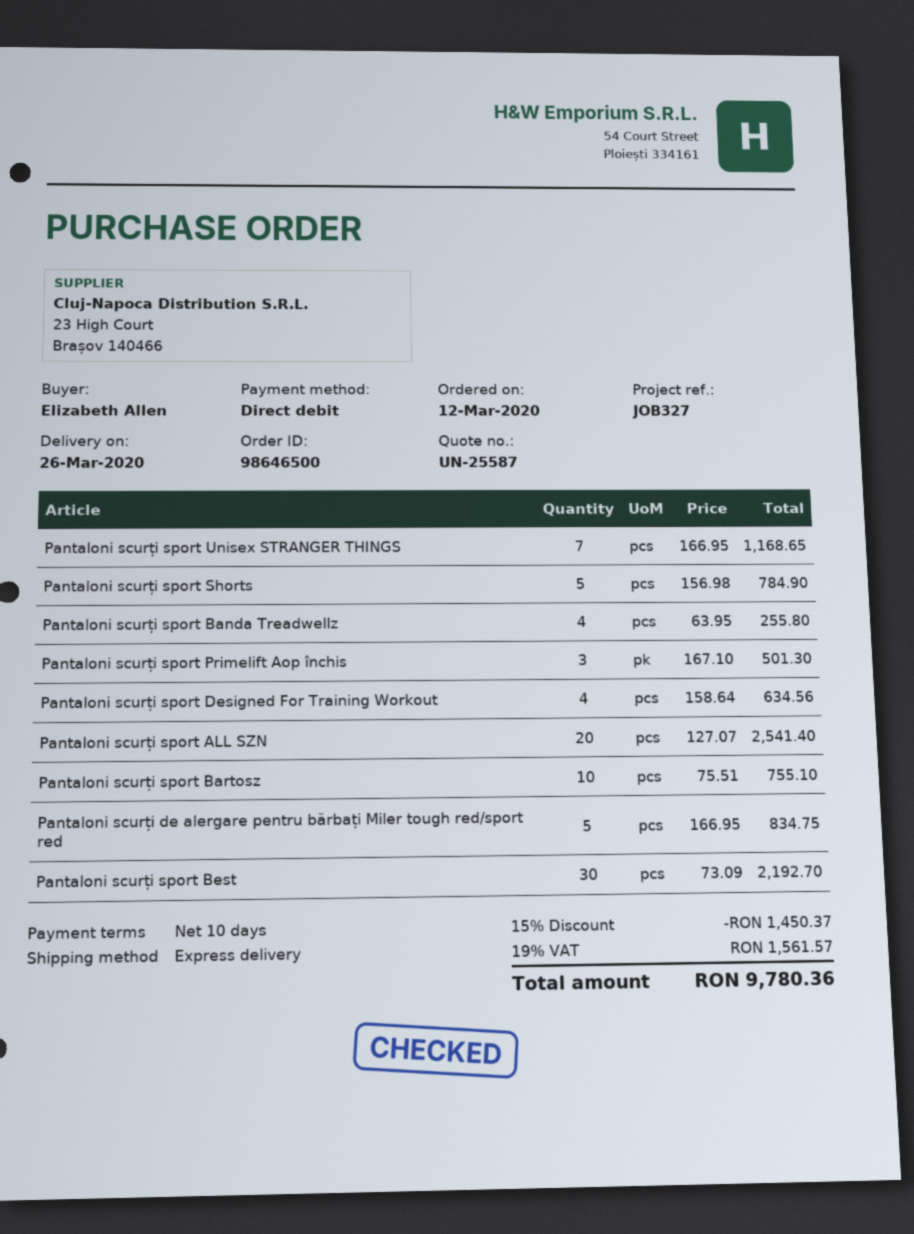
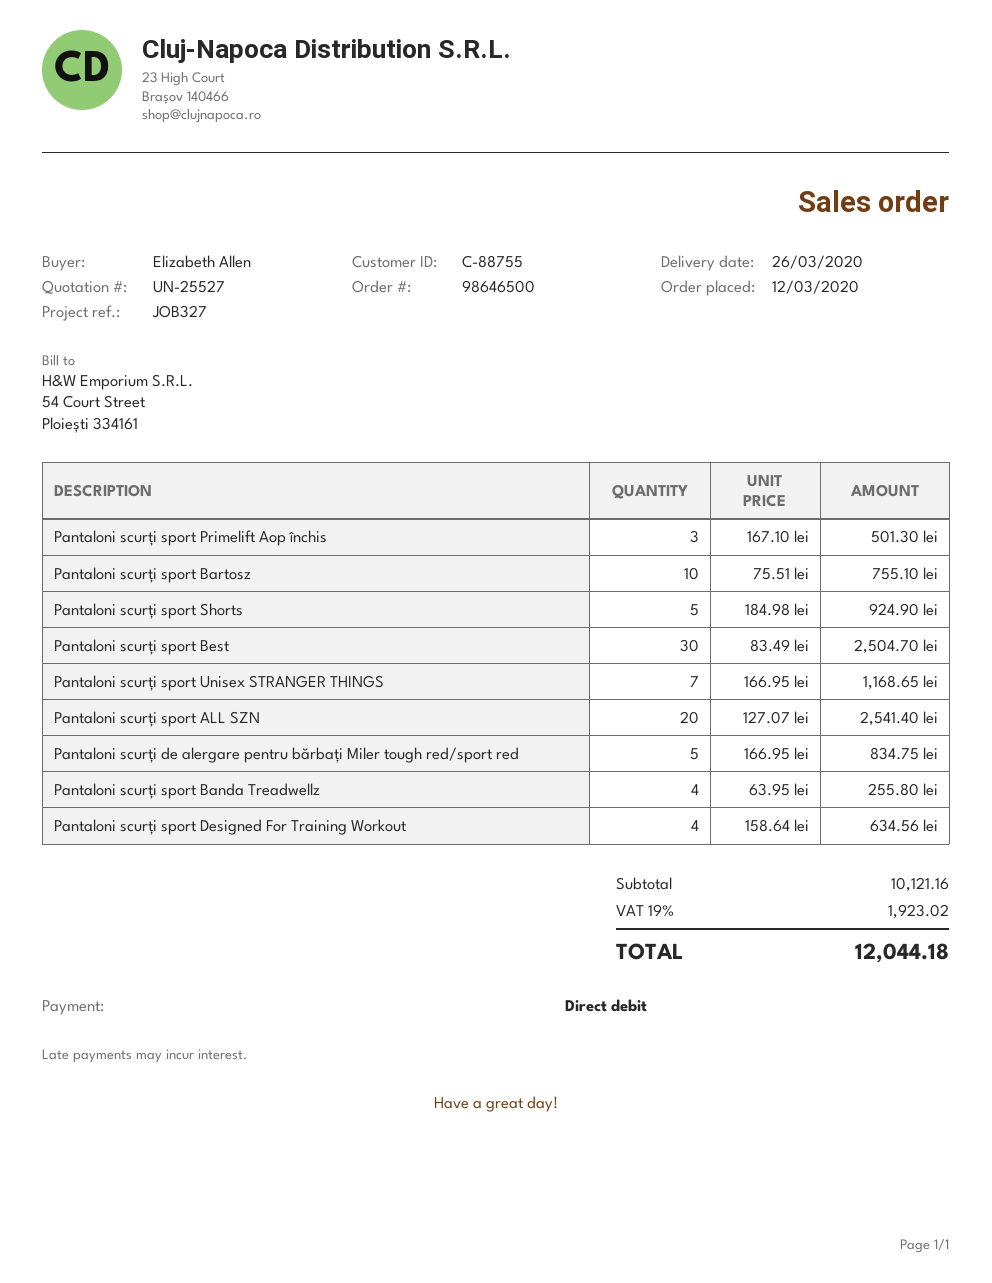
quote number: UN-25587 -> UN-25527
Pantaloni scurți sport Shorts: 5 x 156.98 = 784.90 -> 5 x 184.98 = 924.90
Pantaloni scurți sport Best: 30 x 73.09 = 2192.70 -> 30 x 83.49 = 2504.70
discount: 15% = 1450.37 -> none
tax: 19% = 1561.57 -> 19% = 1923.02
total: 9780.36 -> 12044.18

